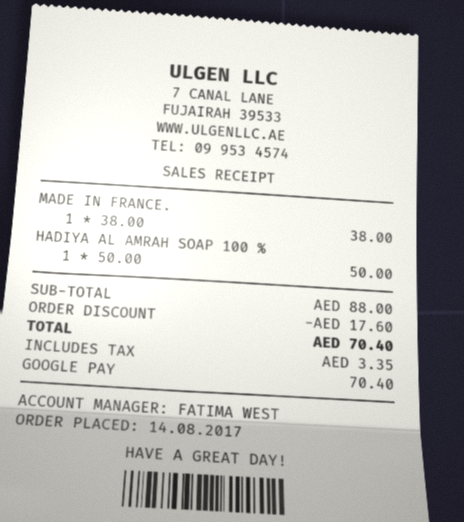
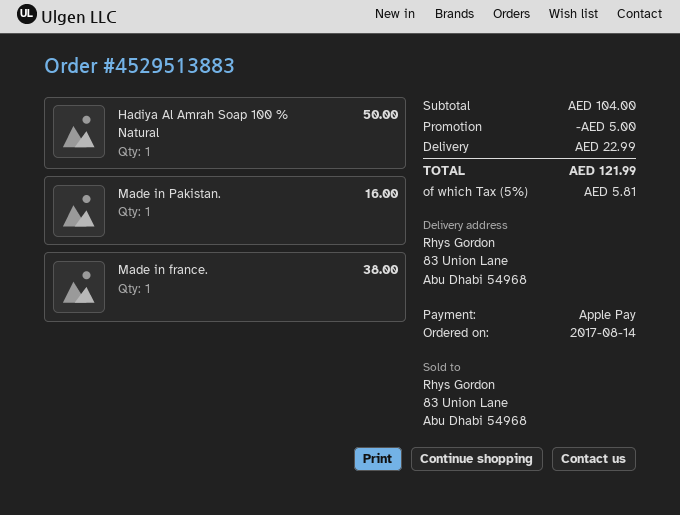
payment method: Google Pay -> Apple Pay
Made in Pakistan.: none -> 1 for 16.00
subtotal: 88.00 -> 104.00
discount: 17.60 -> 5.00
shipping: none -> 22.99
tax: 3.35 -> 5.81
total: 70.40 -> 121.99

